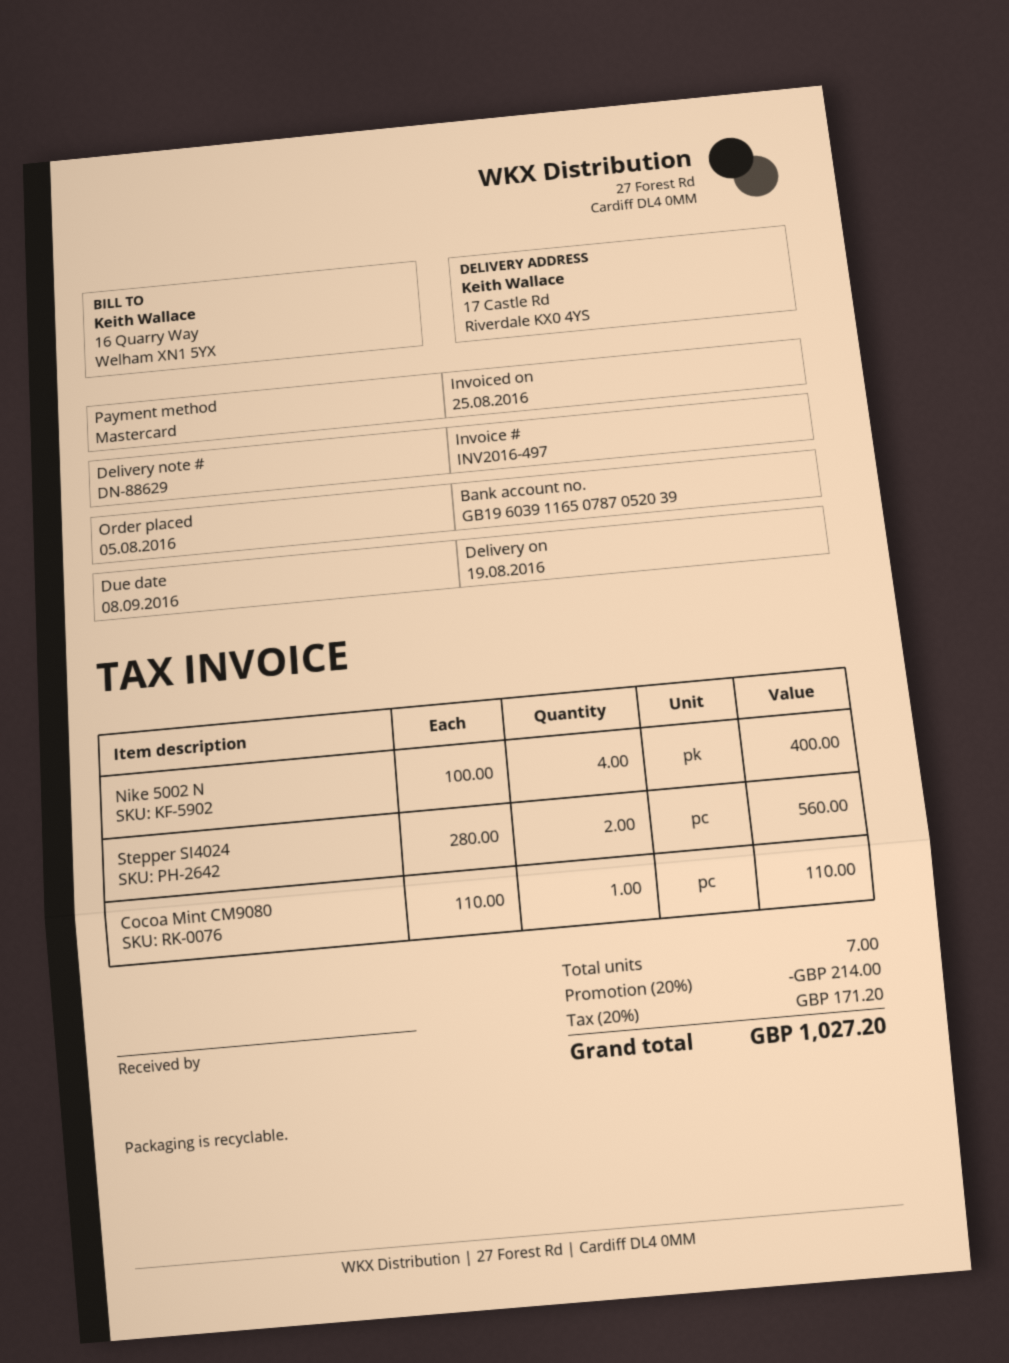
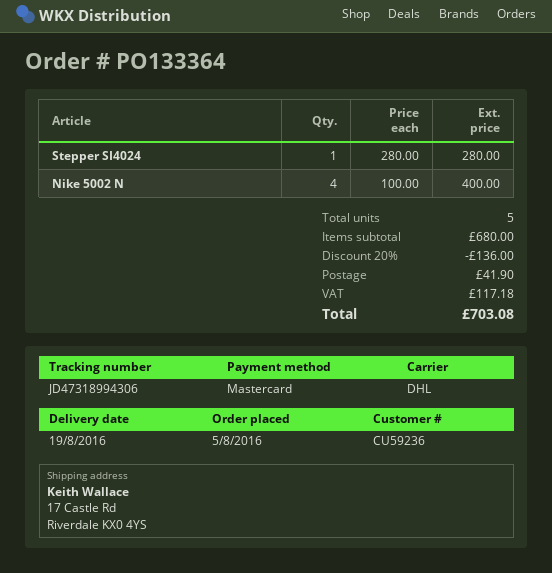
Stepper SI4024: 2 x 280.00 = 560.00 -> 1 x 280.00 = 280.00
Cocoa Mint CM9080: 1 x 110.00 = 110.00 -> none
total quantity: 7 -> 5
discount: 20% = 214.00 -> 20% = 136.00
shipping: none -> 41.90
tax: 171.20 -> 117.18
total: 1027.20 -> 703.08

